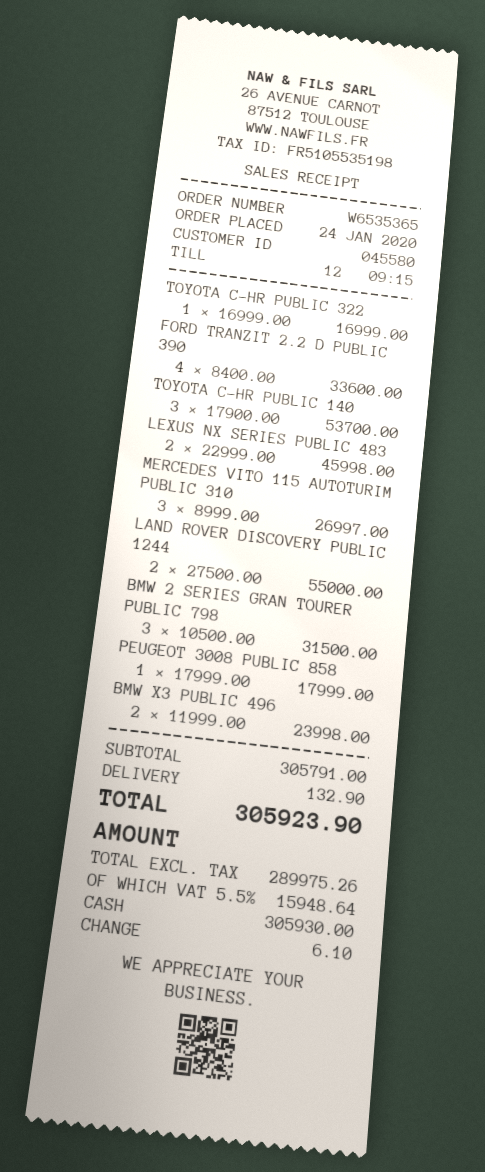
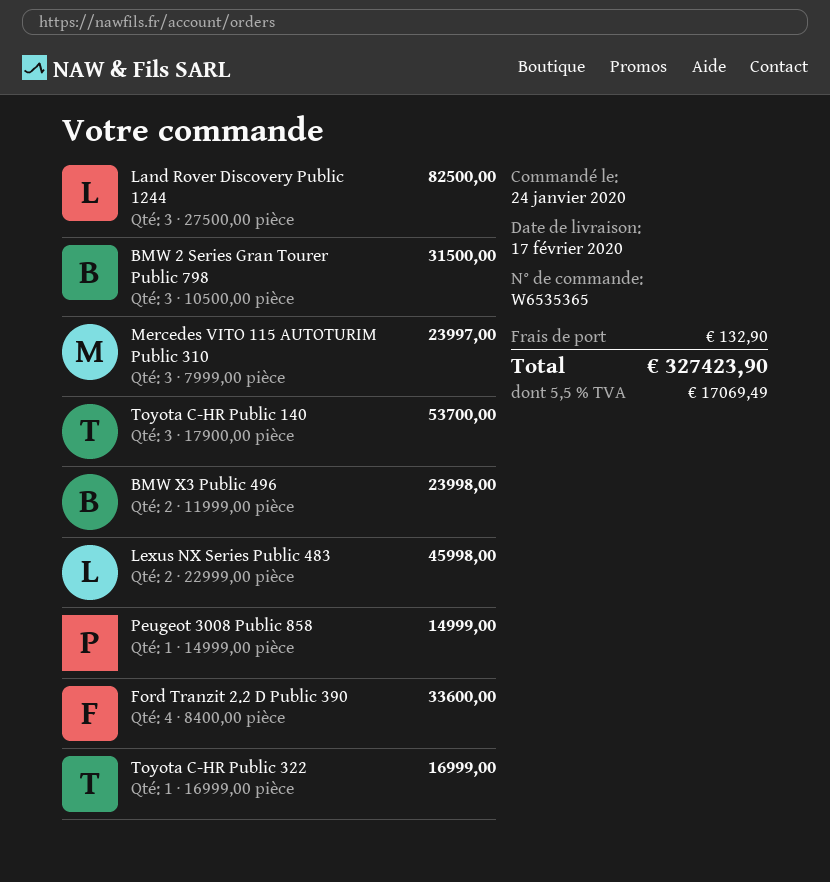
MERCEDES VITO 115 AUTOTURIM PUBLIC 310: 3 x 8999.00 = 26997.00 -> 3 x 7999.00 = 23997.00
LAND ROVER DISCOVERY PUBLIC 1244: 2 x 27500.00 = 55000.00 -> 3 x 27500.00 = 82500.00
PEUGEOT 3008 PUBLIC 858: 1 x 17999.00 = 17999.00 -> 1 x 14999.00 = 14999.00
tax: 5.5% = 15948.64 -> 5.5% = 17069.49
total: 305923.90 -> 327423.90

